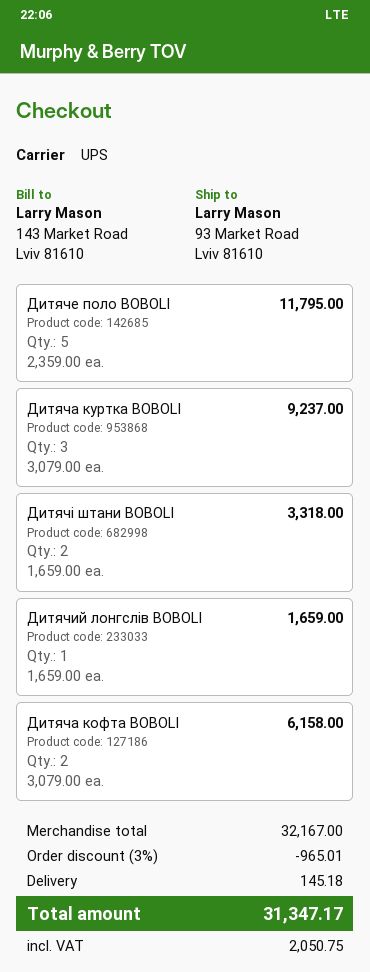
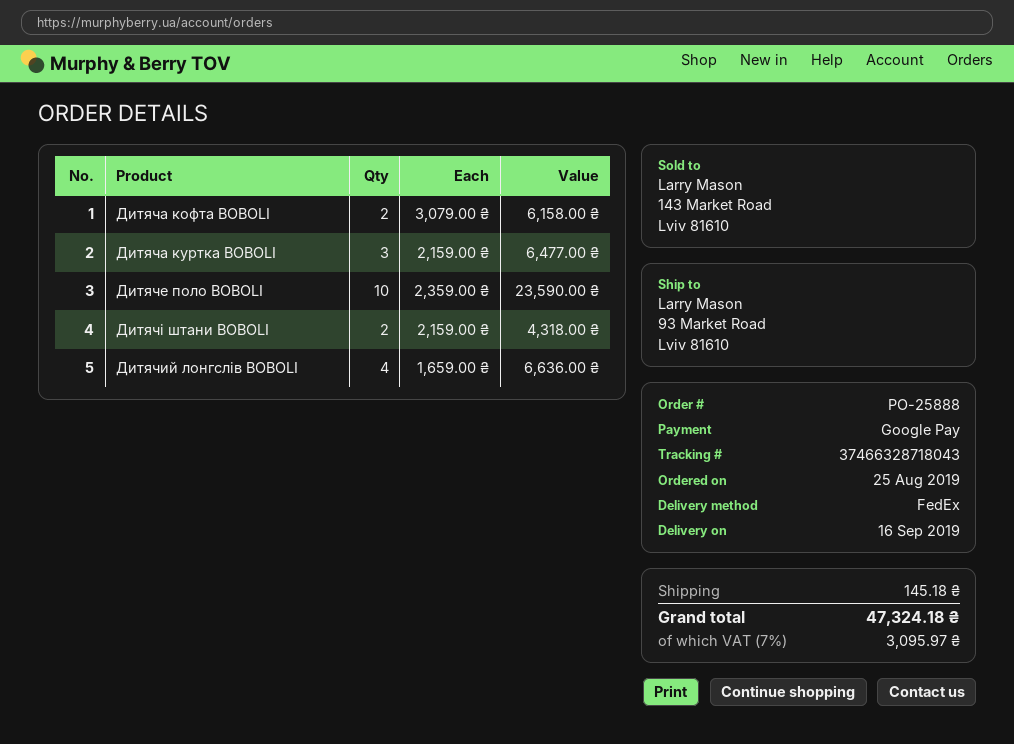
shipping method: UPS -> FedEx
Дитяче поло BOBOLI: 5 x 2359.00 = 11795.00 -> 10 x 2359.00 = 23590.00
Дитяча куртка BOBOLI: 3 x 3079.00 = 9237.00 -> 3 x 2159.00 = 6477.00
Дитячі штани BOBOLI: 2 x 1659.00 = 3318.00 -> 2 x 2159.00 = 4318.00
Дитячий лонгслів BOBOLI: 1 x 1659.00 = 1659.00 -> 4 x 1659.00 = 6636.00
discount: 3% = 965.01 -> none
tax: 2050.75 -> 3095.97
total: 31347.17 -> 47324.18

